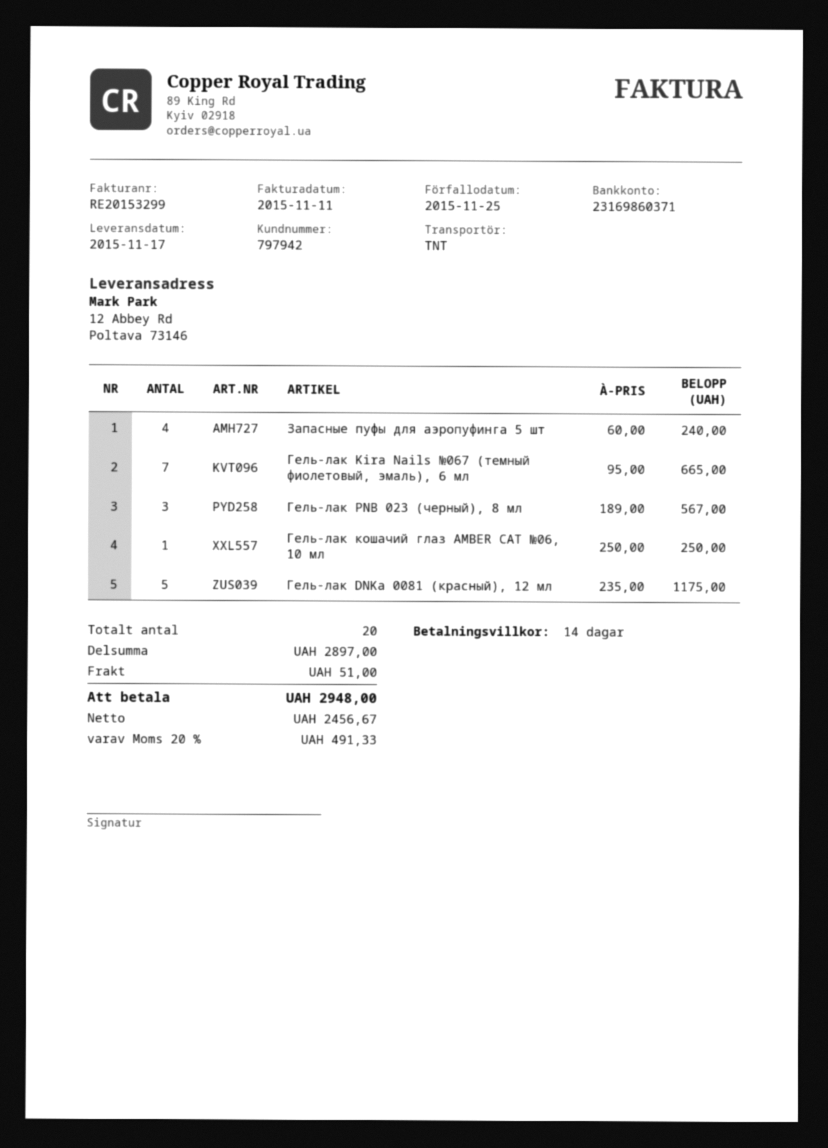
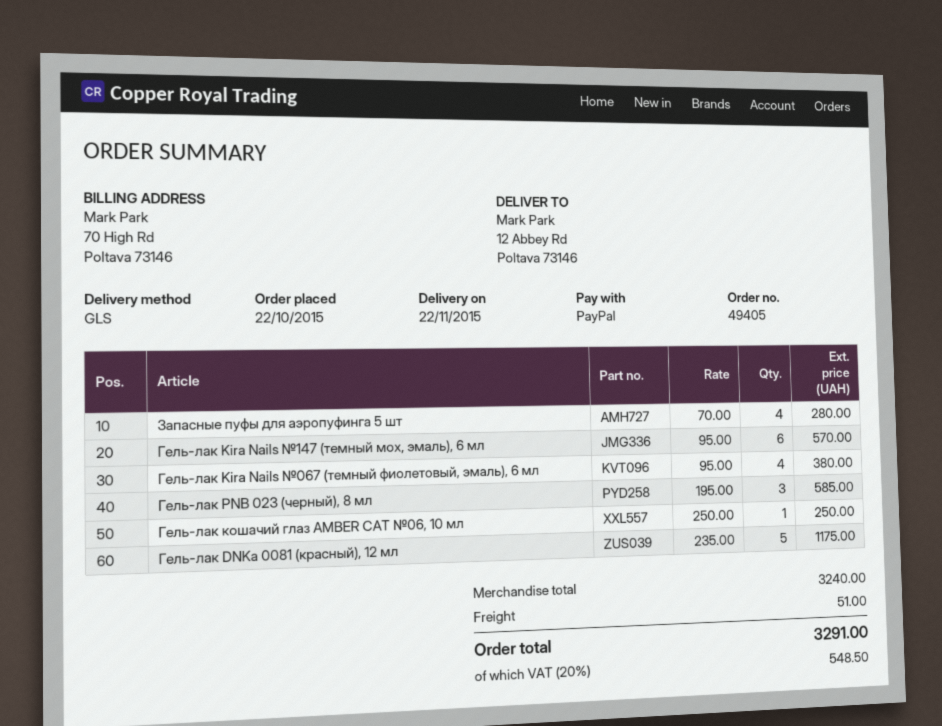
delivery date: 2015-11-17 -> 2015-11-22
shipping method: TNT -> GLS
Запасные пуфы для аэропуфинга 5 шт: 4 x 60.00 = 240.00 -> 4 x 70.00 = 280.00
Гель-лак Kira Nails №067 (темный фиолетовый, эмаль), 6 мл: 7 x 95.00 = 665.00 -> 4 x 95.00 = 380.00
Гель-лак PNB 023 (черный), 8 мл: 3 x 189.00 = 567.00 -> 3 x 195.00 = 585.00
Гель-лак Kira Nails №147 (темный мох, эмаль), 6 мл: none -> 6 x 95.00 = 570.00
subtotal: 2897.00 -> 3240.00
tax: 20% = 491.33 -> 20% = 548.50
total: 2948.00 -> 3291.00

